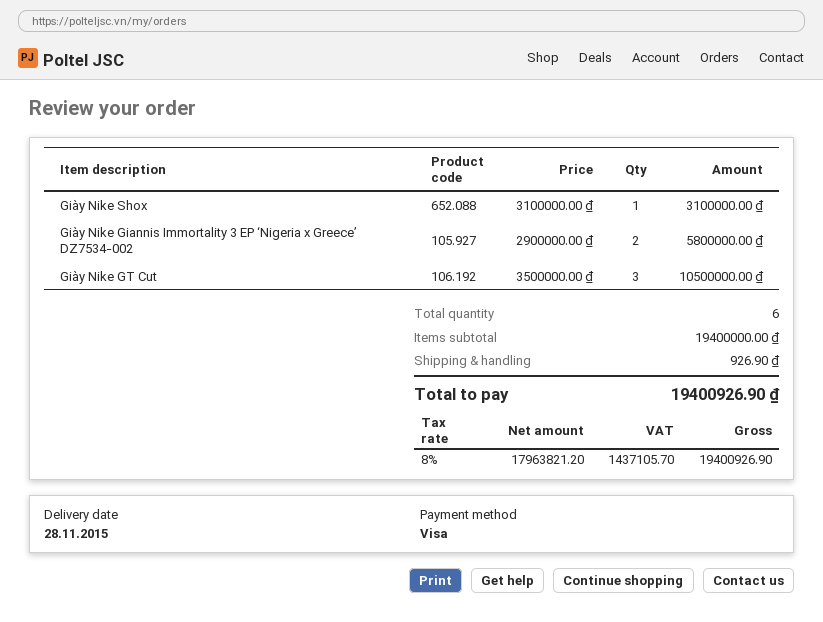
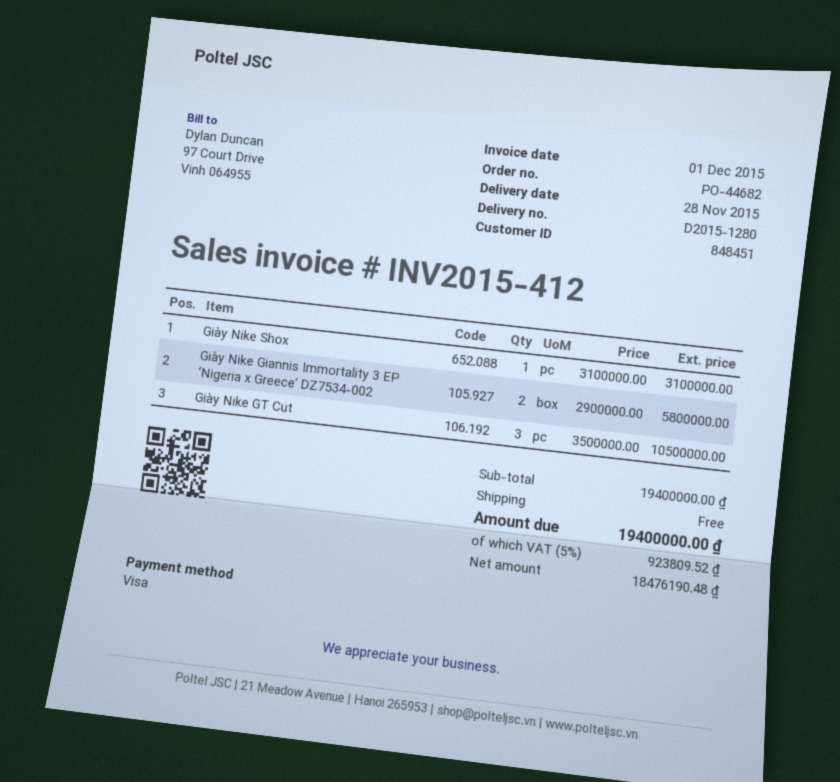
shipping: 926.90 -> 0.00
net: 17963821.20 -> 18476190.48
tax: 8% = 1437105.70 -> 5% = 923809.52
total: 19400926.90 -> 19400000.00

